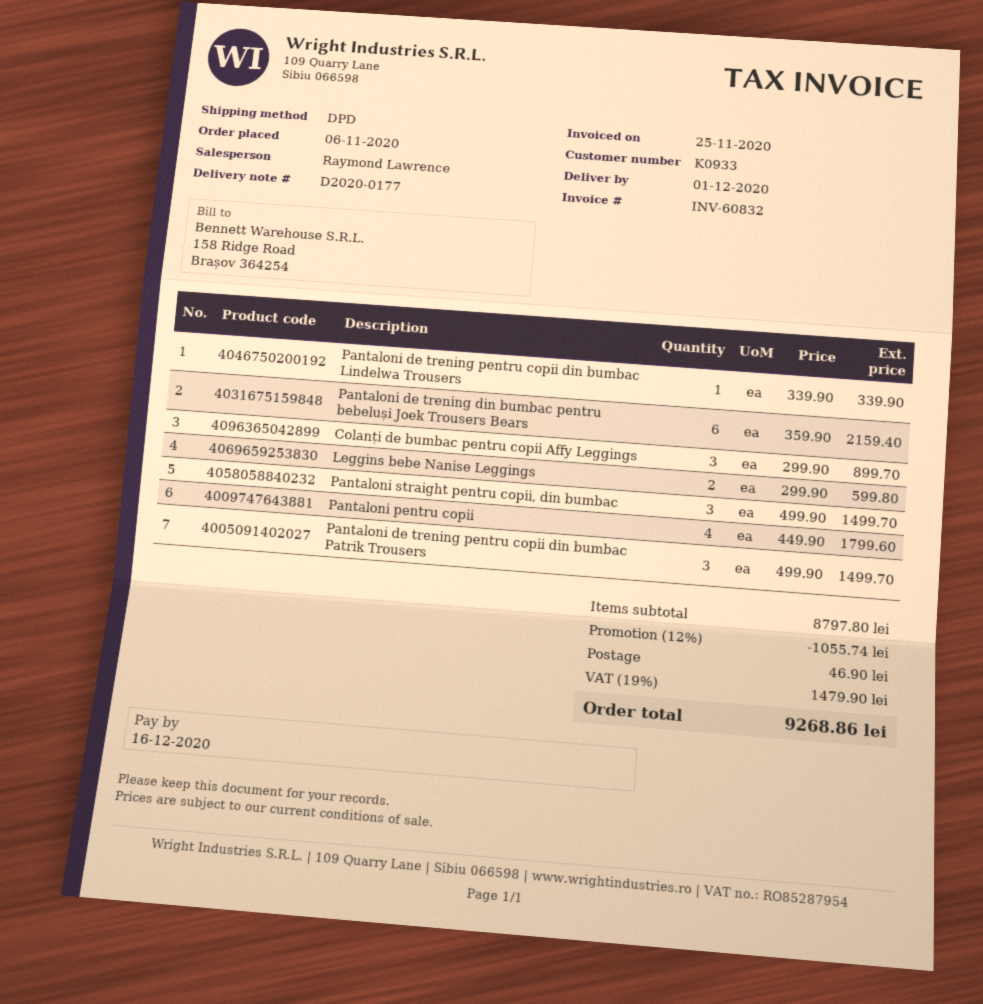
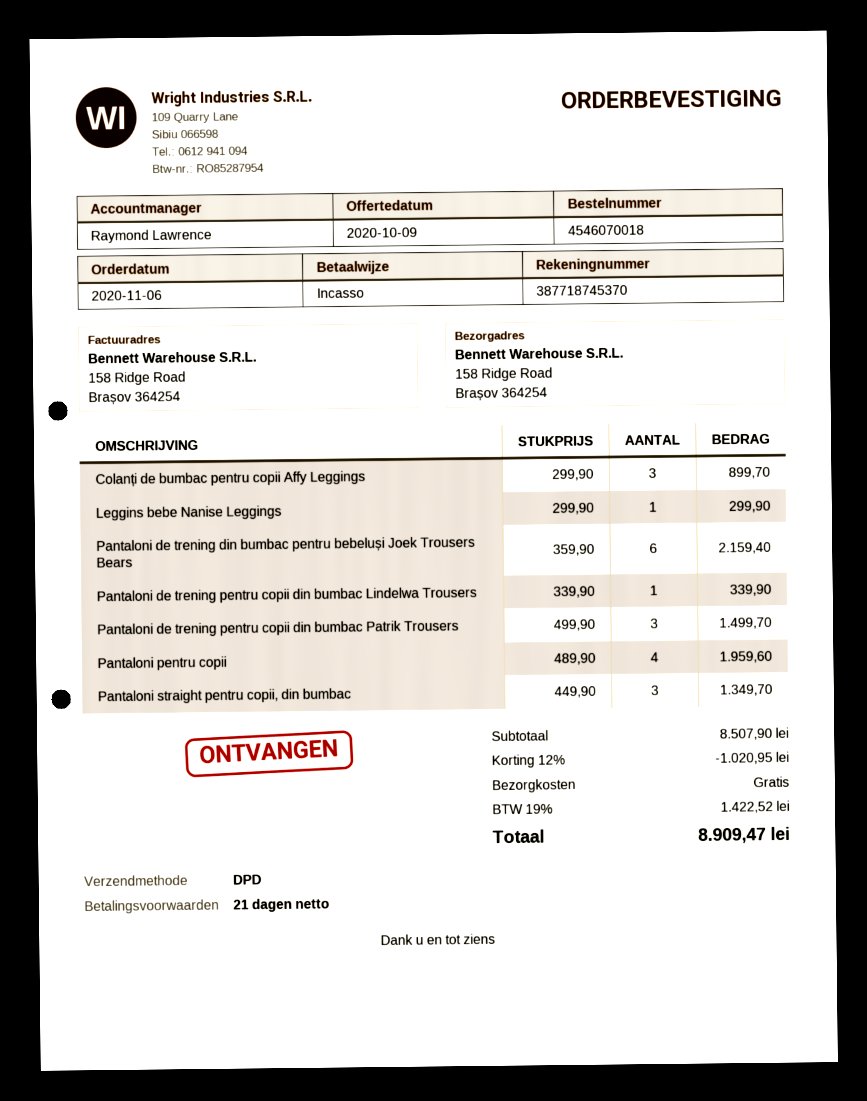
Leggins bebe Nanise Leggings: 2 x 299.90 = 599.80 -> 1 x 299.90 = 299.90
Pantaloni straight pentru copii, din bumbac: 3 x 499.90 = 1499.70 -> 3 x 449.90 = 1349.70
Pantaloni pentru copii: 4 x 449.90 = 1799.60 -> 4 x 489.90 = 1959.60
subtotal: 8797.80 -> 8507.90
discount: 12% = 1055.74 -> 12% = 1020.95
shipping: 46.90 -> 0.00
tax: 19% = 1479.90 -> 19% = 1422.52
total: 9268.86 -> 8909.47

